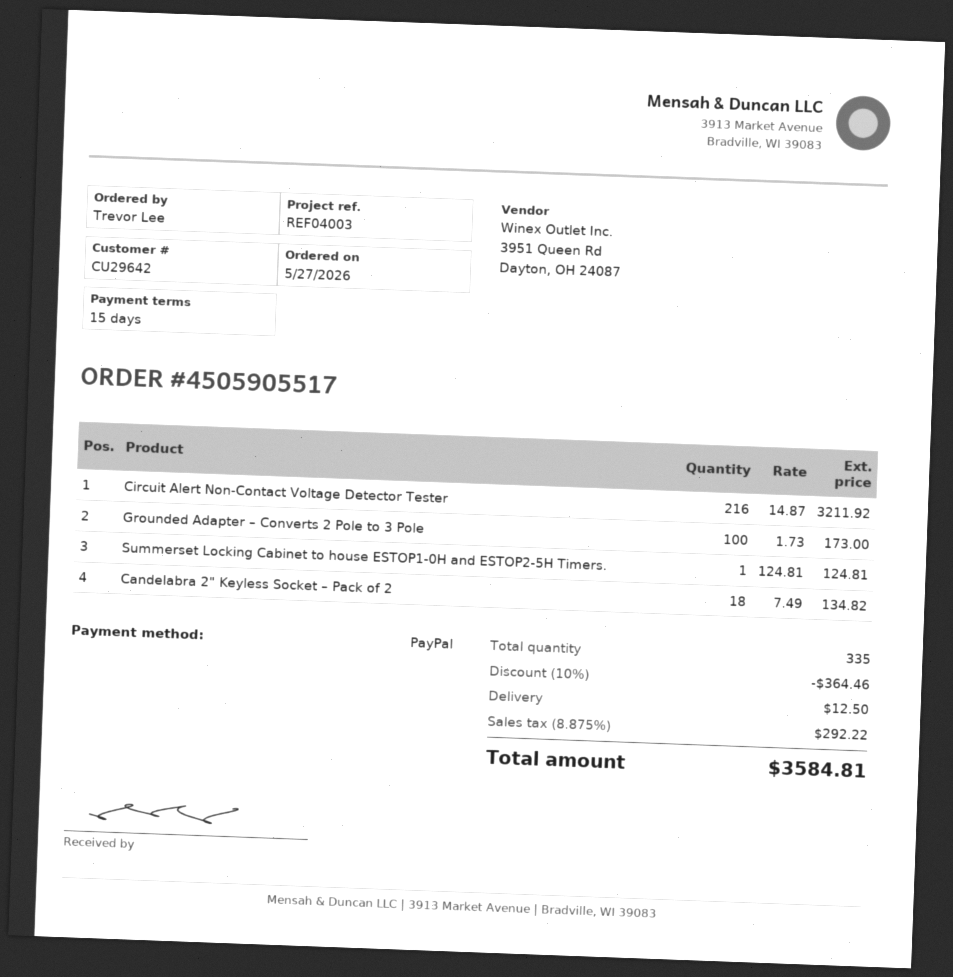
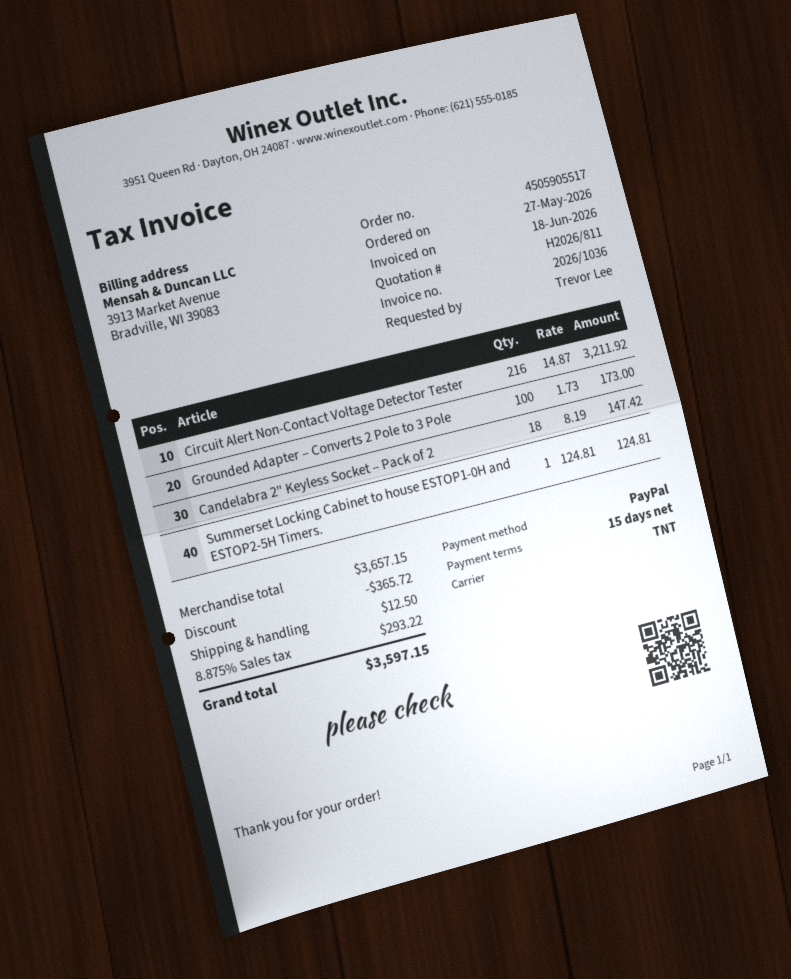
Candelabra 2" Keyless Socket – Pack of 2: 18 x 7.49 = 134.82 -> 18 x 8.19 = 147.42
discount: 364.46 -> 365.72
tax: 8.875% = 292.22 -> 8.875% = 293.22
total: 3584.81 -> 3597.15

